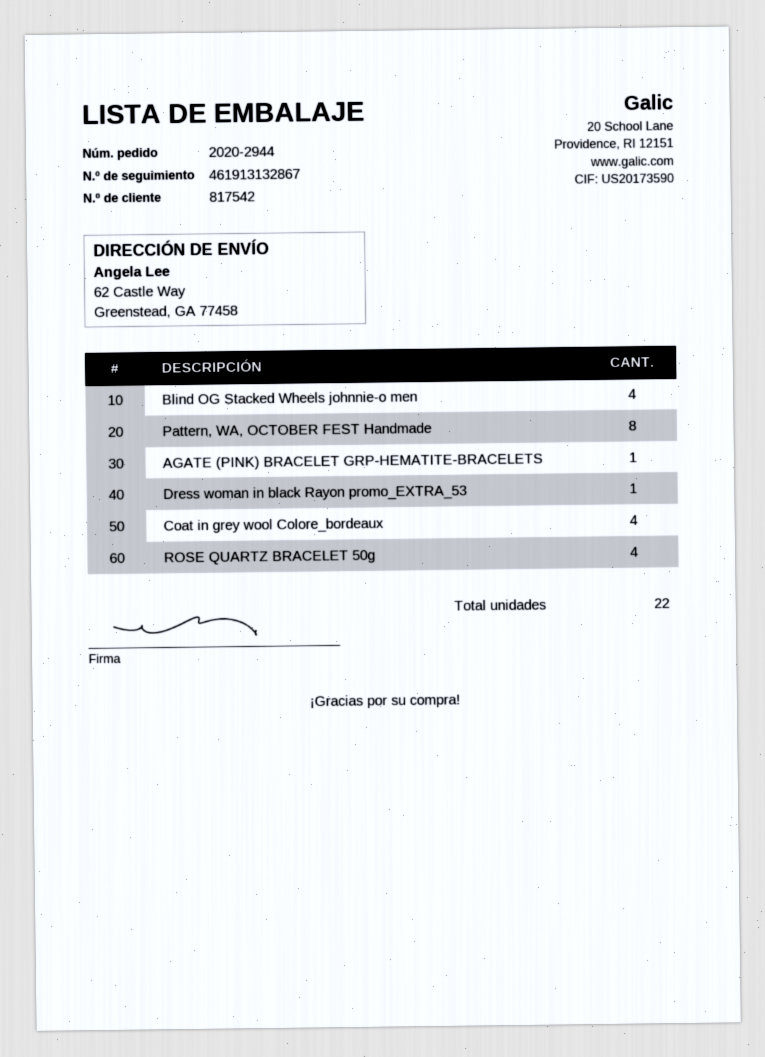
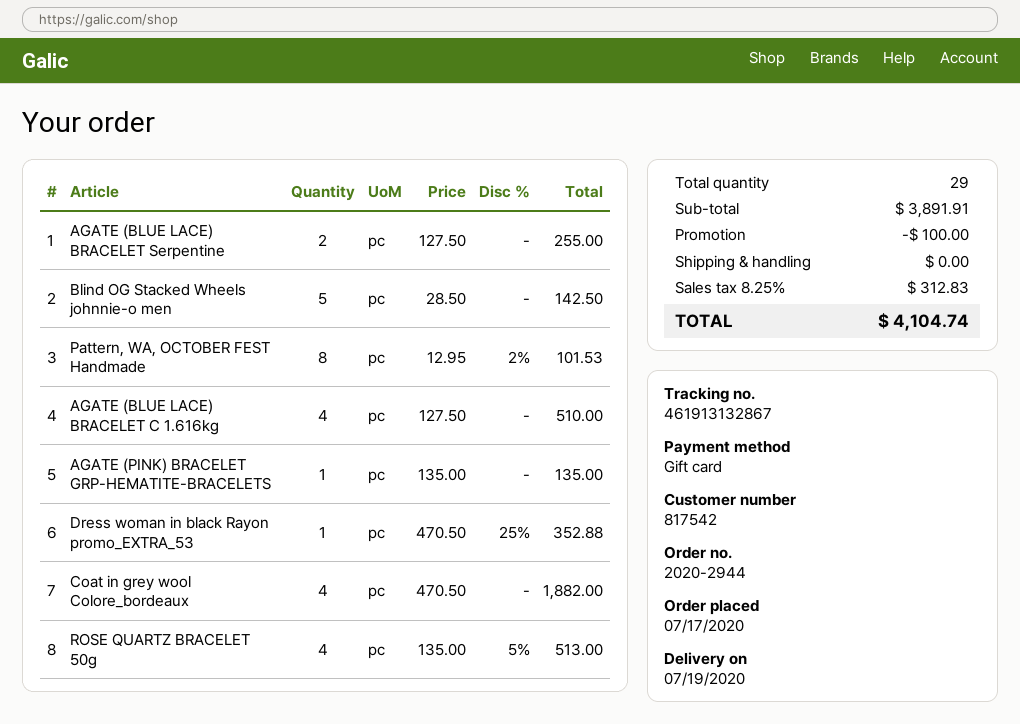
Blind OG Stacked Wheels johnnie-o men: 4 -> 5
AGATE (BLUE LACE) BRACELET Serpentine: none -> 2
AGATE (BLUE LACE) BRACELET C 1.616kg: none -> 4
total quantity: 22 -> 29

